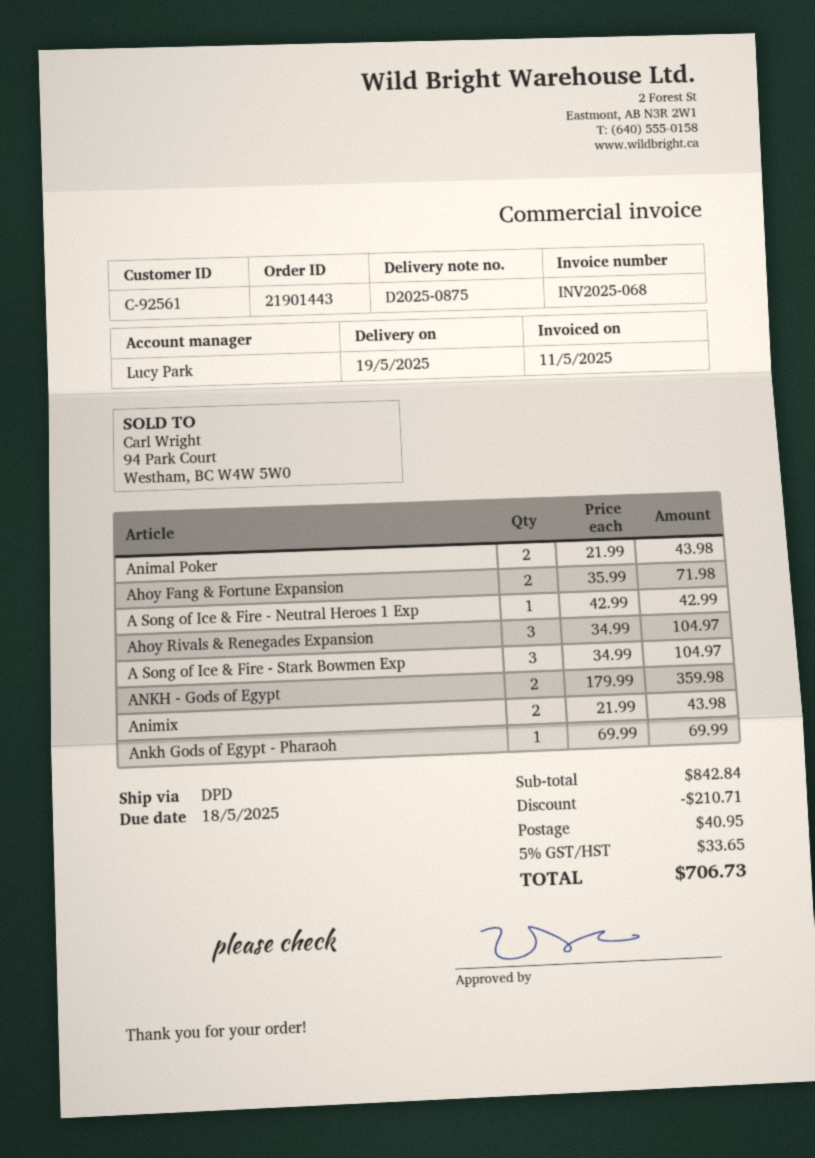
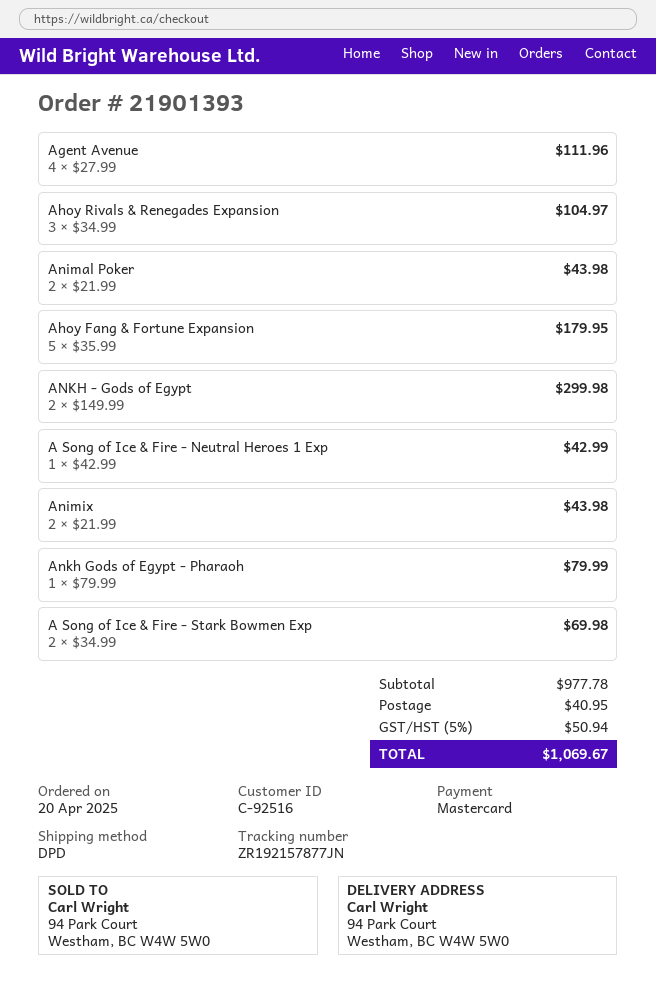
order number: 21901443 -> 21901393
customer number: C-92561 -> C-92516
Ahoy Fang & Fortune Expansion: 2 x 35.99 = 71.98 -> 5 x 35.99 = 179.95
A Song of Ice & Fire - Stark Bowmen Exp: 3 x 34.99 = 104.97 -> 2 x 34.99 = 69.98
ANKH - Gods of Egypt: 2 x 179.99 = 359.98 -> 2 x 149.99 = 299.98
Ankh Gods of Egypt - Pharaoh: 1 x 69.99 = 69.99 -> 1 x 79.99 = 79.99
Agent Avenue: none -> 4 x 27.99 = 111.96
subtotal: 842.84 -> 977.78
discount: 210.71 -> none
tax: 5% = 33.65 -> 5% = 50.94
total: 706.73 -> 1069.67

